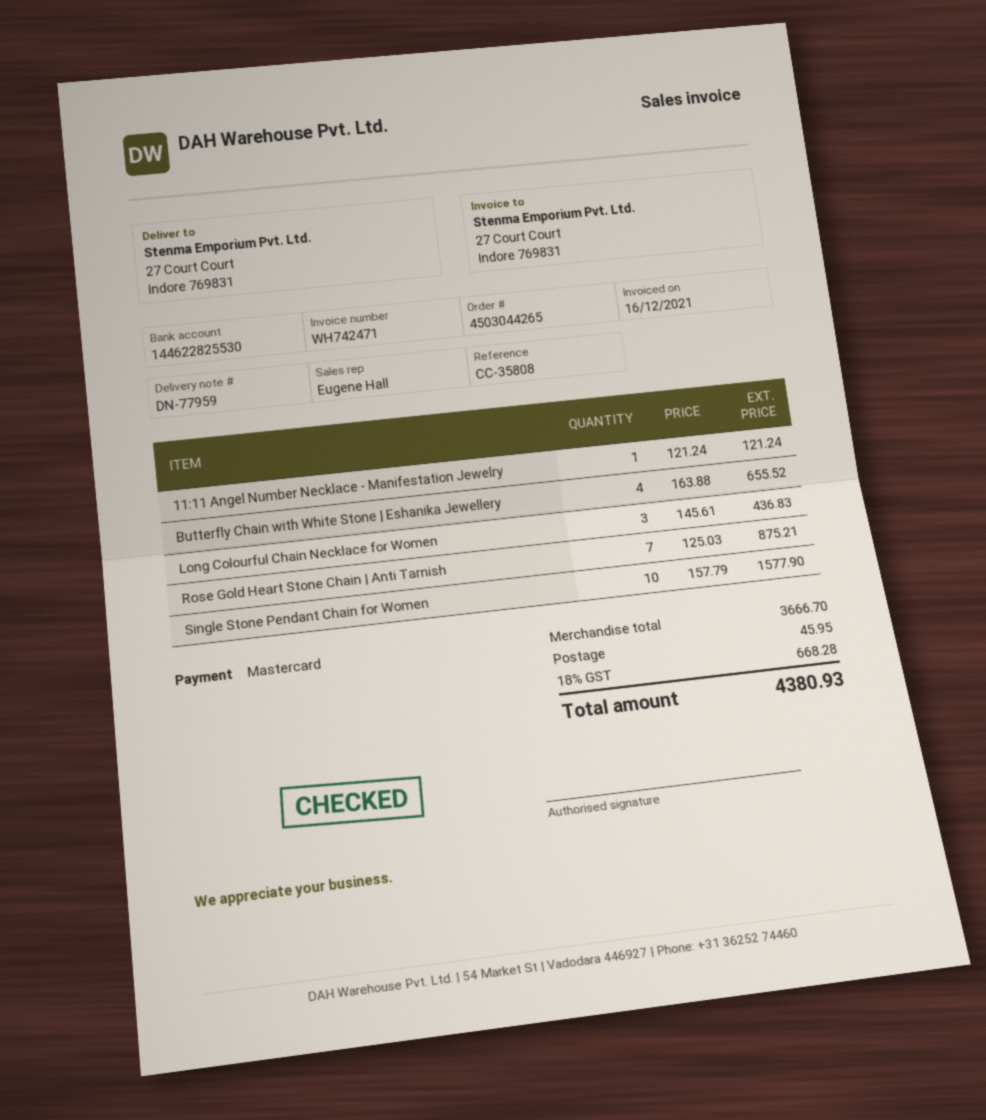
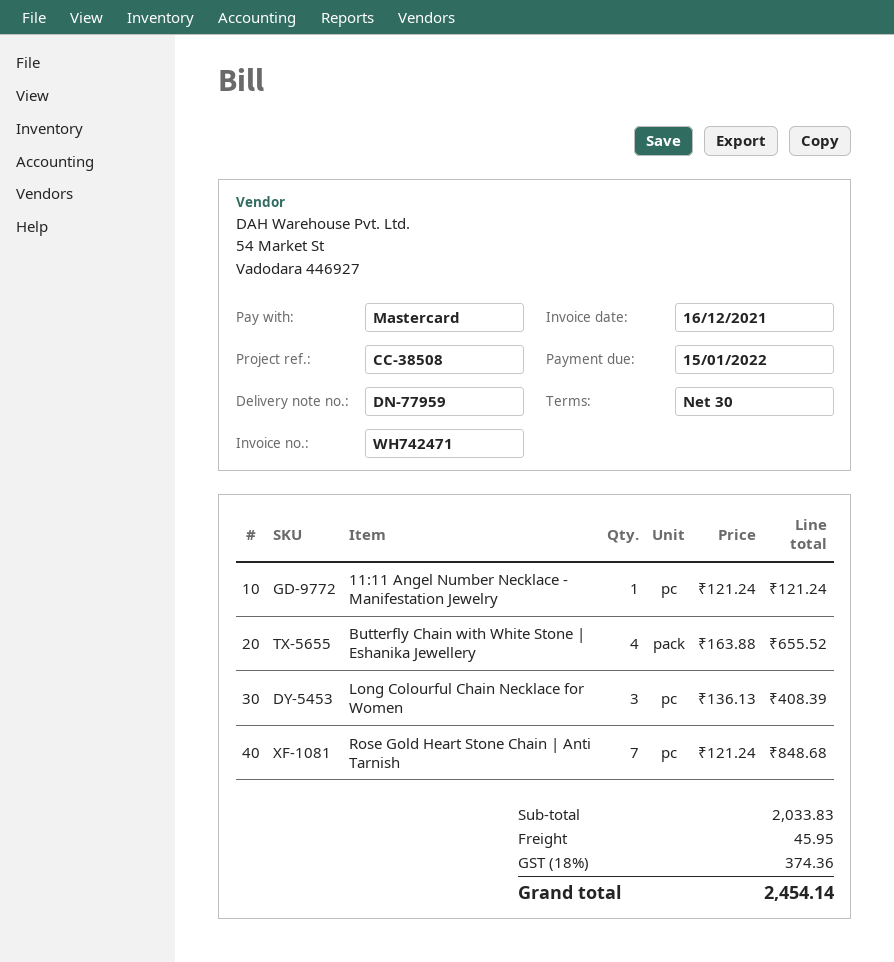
reference: CC-35808 -> CC-38508
Long Colourful Chain Necklace for Women: 3 x 145.61 = 436.83 -> 3 x 136.13 = 408.39
Rose Gold Heart Stone Chain | Anti Tarnish: 7 x 125.03 = 875.21 -> 7 x 121.24 = 848.68
Single Stone Pendant Chain for Women: 10 x 157.79 = 1577.90 -> none
subtotal: 3666.70 -> 2033.83
tax: 18% = 668.28 -> 18% = 374.36
total: 4380.93 -> 2454.14

